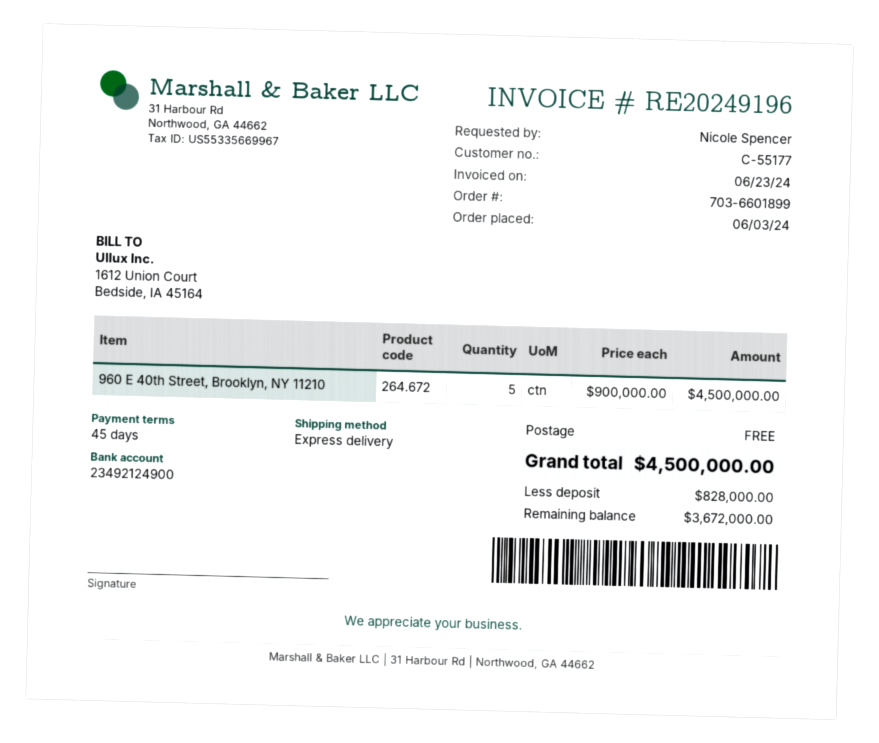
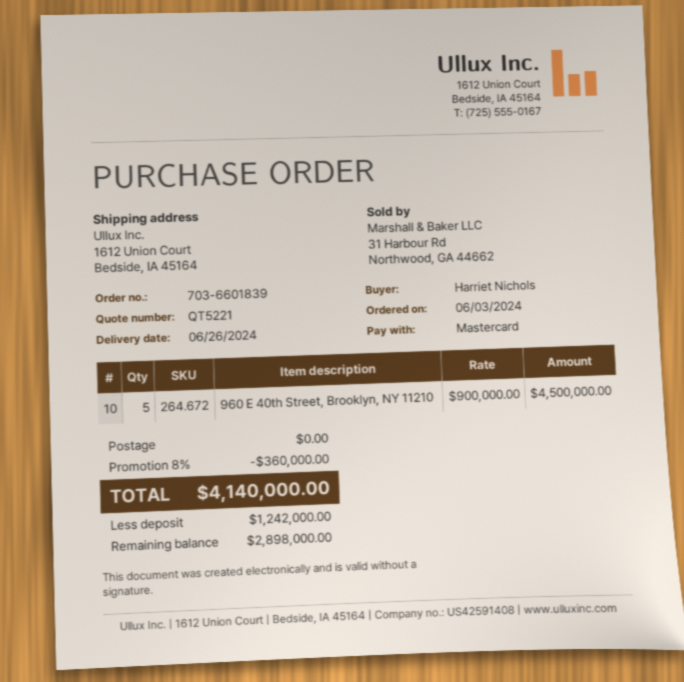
order number: 703-6601899 -> 703-6601839
ordered by: Nicole Spencer -> Harriet Nichols
discount: none -> 8% = 360000.00
total: 4500000.00 -> 4140000.00
deposit: 828000.00 -> 1242000.00
balance: 3672000.00 -> 2898000.00

